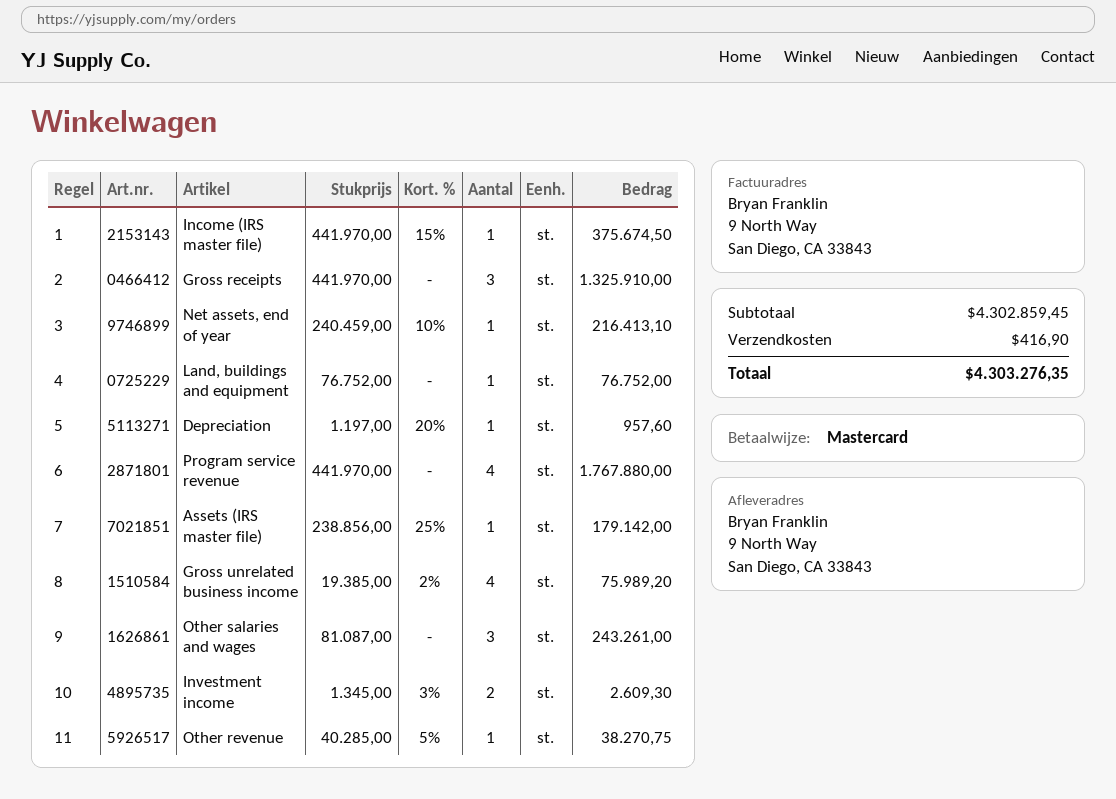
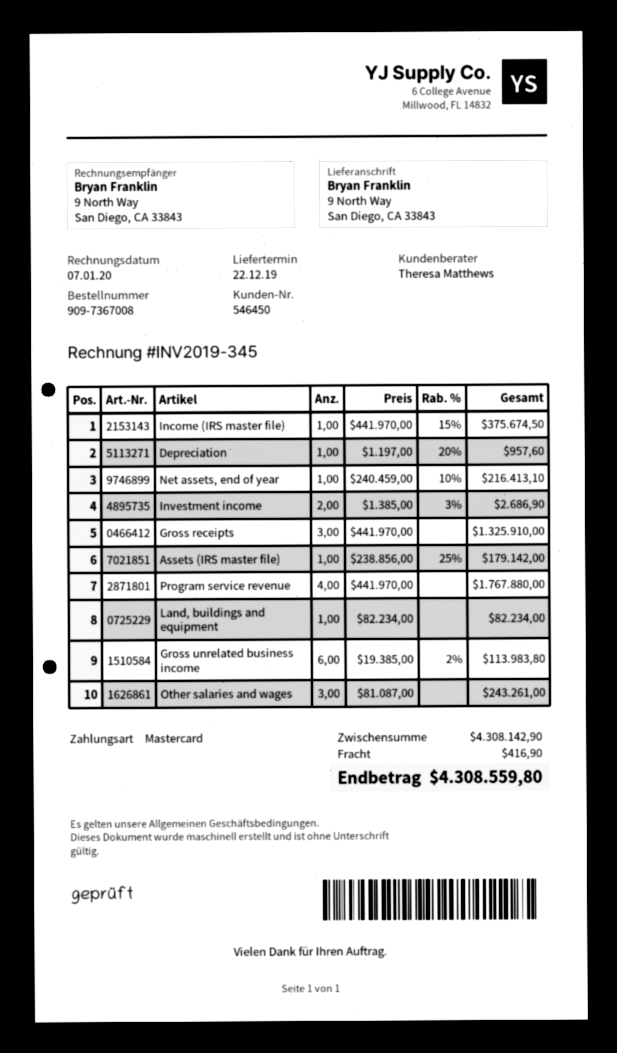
Land, buildings and equipment: 1 x 76752.00 = 76752.00 -> 1 x 82234.00 = 82234.00
Gross unrelated business income: 4 x 19385.00 - 2% = 75989.20 -> 6 x 19385.00 - 2% = 113983.80
Investment income: 2 x 1345.00 - 3% = 2609.30 -> 2 x 1385.00 - 3% = 2686.90
Other revenue: 1 x 40285.00 - 5% = 38270.75 -> none
subtotal: 4302859.45 -> 4308142.90
total: 4303276.35 -> 4308559.80

